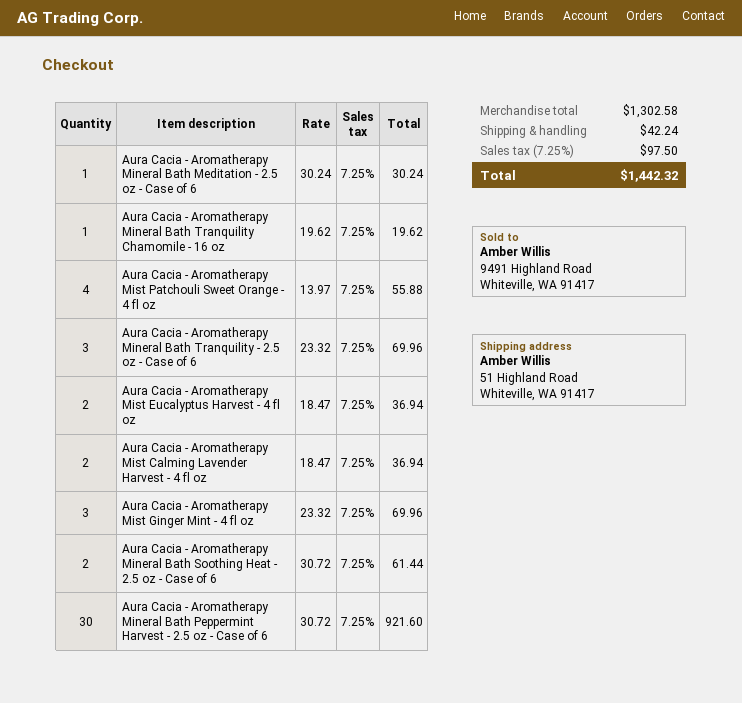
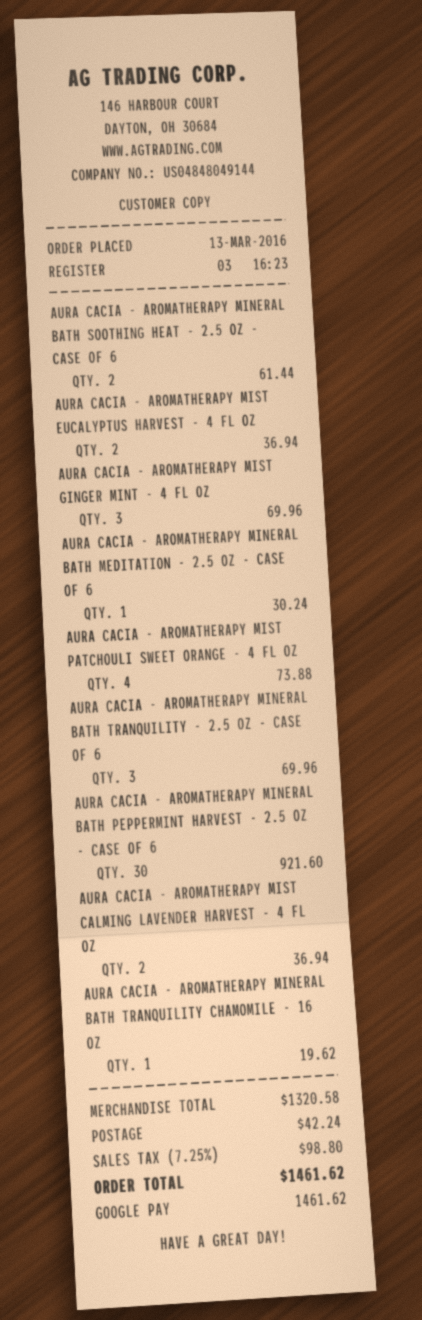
Aura Cacia - Aromatherapy Mist Patchouli Sweet Orange - 4 fl oz: 4 for 55.88 -> 4 for 73.88
subtotal: 1302.58 -> 1320.58
tax: 7.25% = 97.50 -> 7.25% = 98.80
total: 1442.32 -> 1461.62

